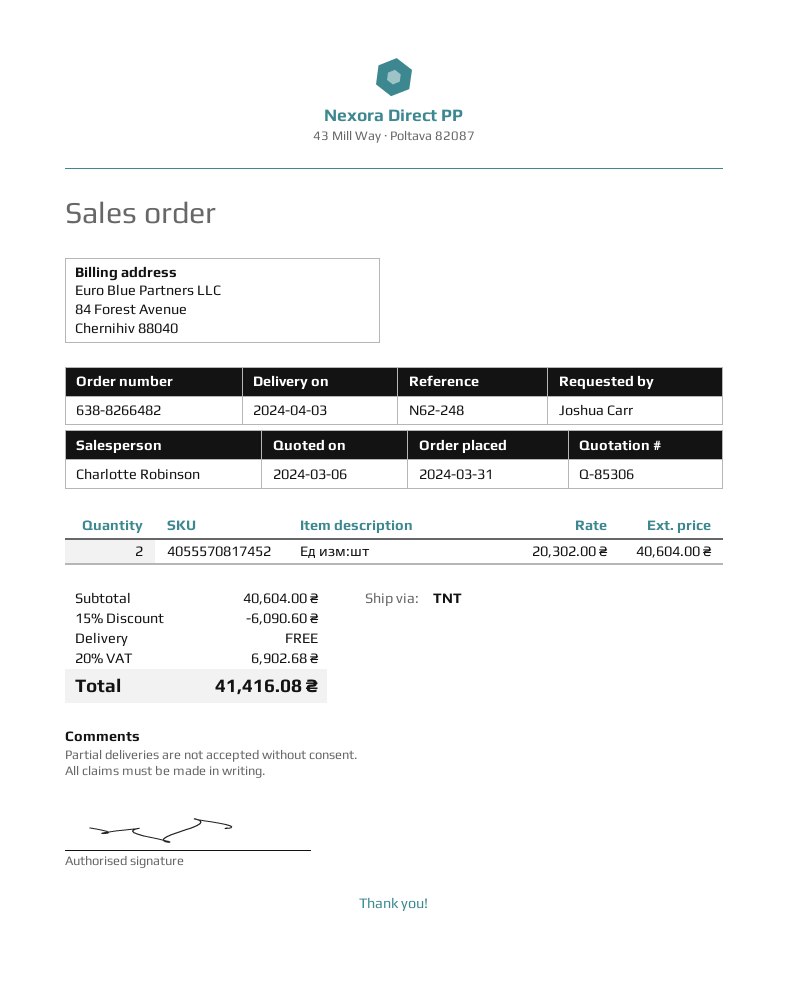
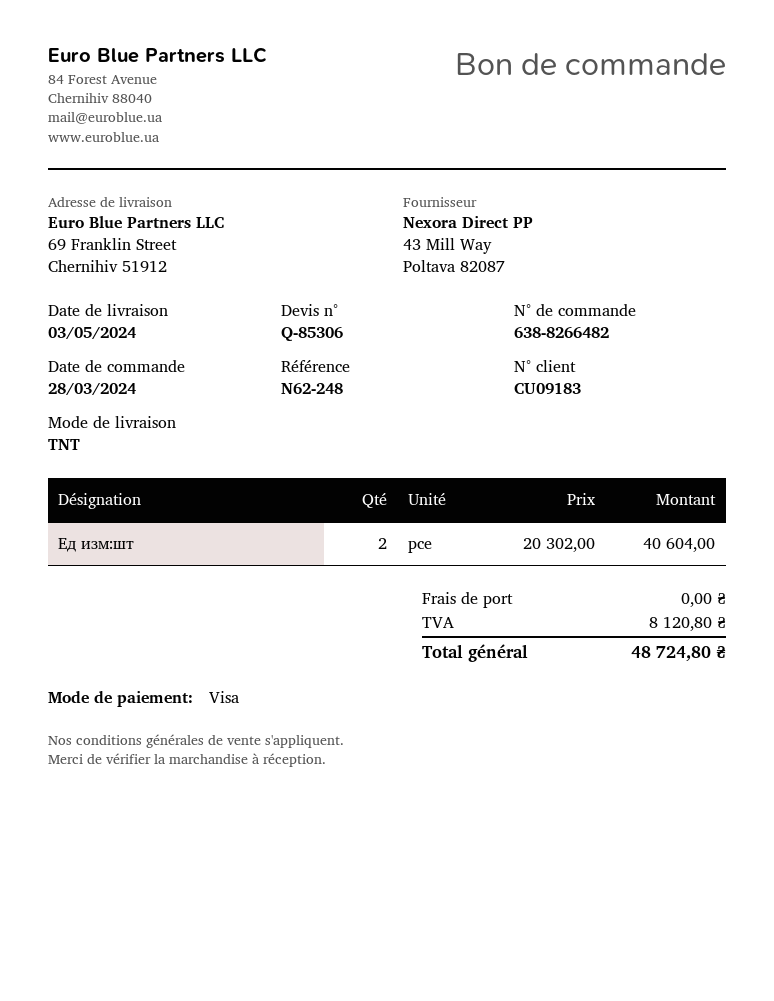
order date: 2024-03-31 -> 2024-03-28
delivery date: 2024-04-03 -> 2024-05-03
discount: 15% = 6090.60 -> none
tax: 6902.68 -> 8120.80
total: 41416.08 -> 48724.80

